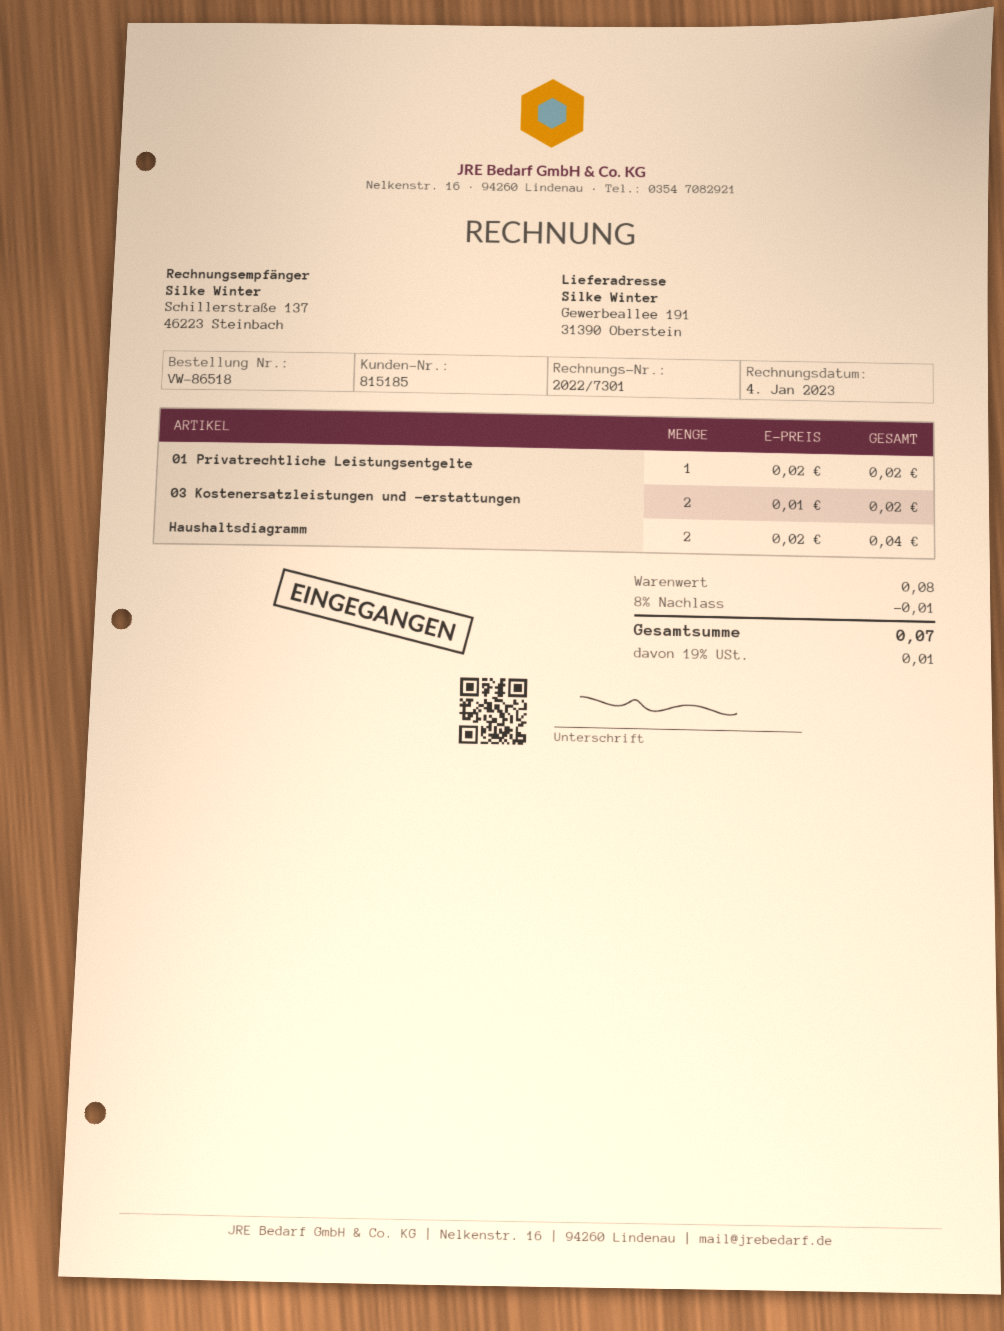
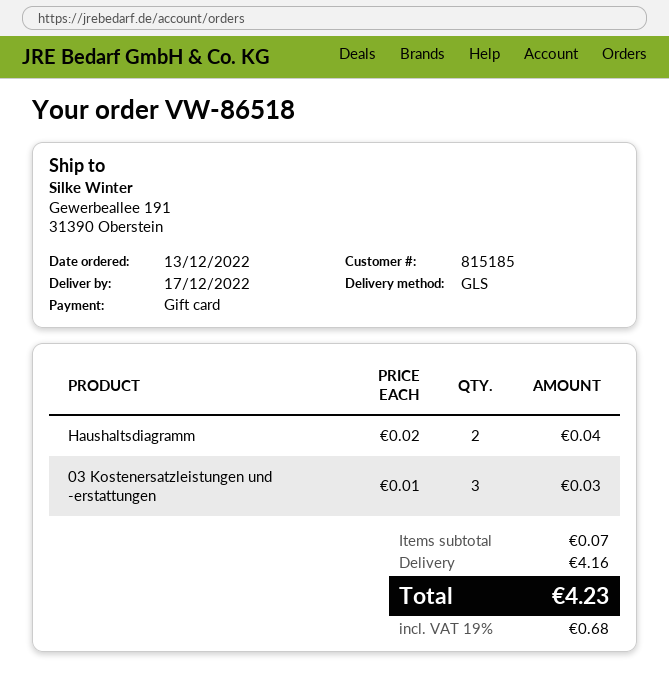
01 Privatrechtliche Leistungsentgelte: 1 x 0.02 = 0.02 -> none
03 Kostenersatzleistungen und -erstattungen: 2 x 0.01 = 0.02 -> 3 x 0.01 = 0.03
subtotal: 0.08 -> 0.07
discount: 8% = 0.01 -> none
shipping: none -> 4.16
tax: 19% = 0.01 -> 19% = 0.68
total: 0.07 -> 4.23

